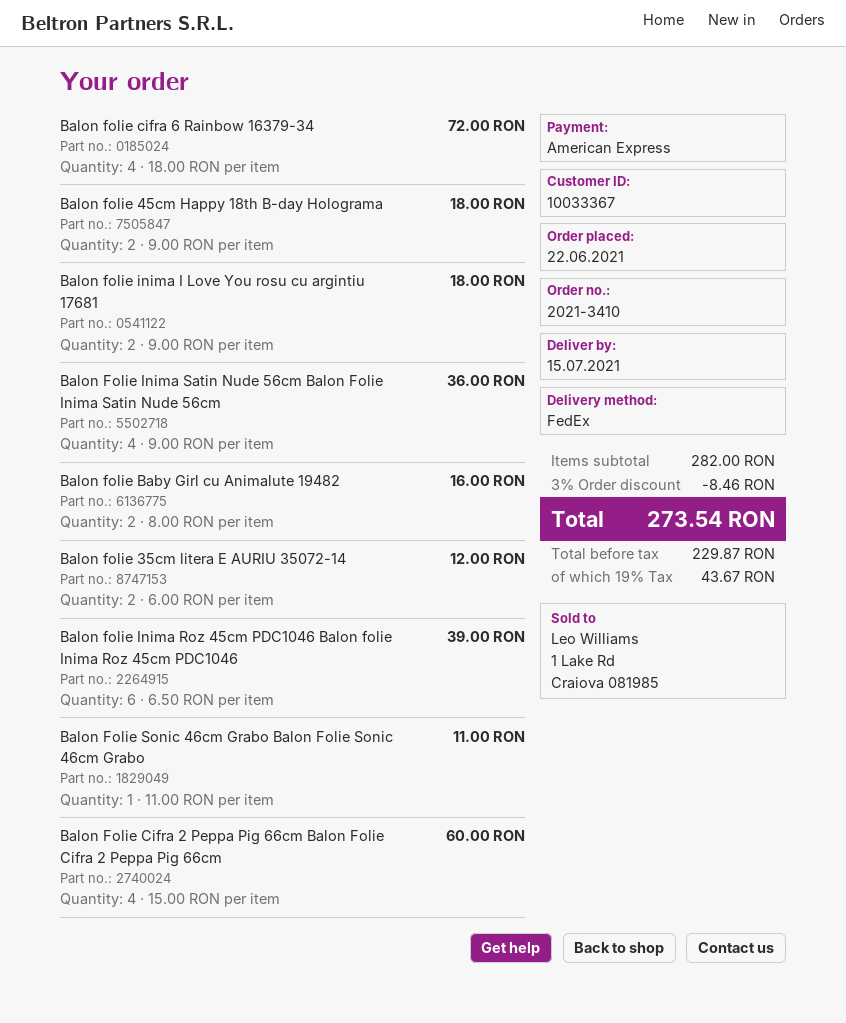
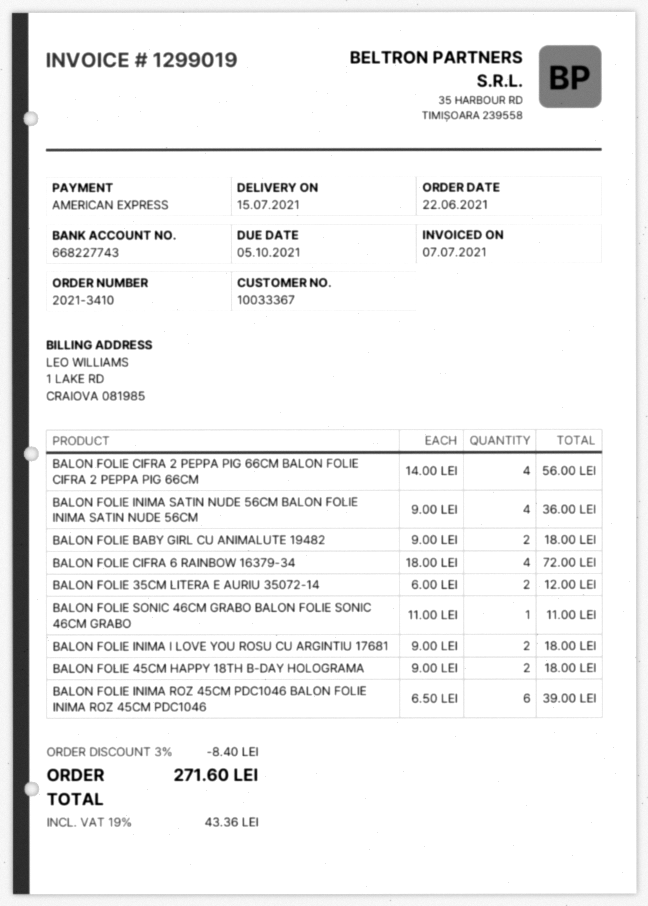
Balon folie Baby Girl cu Animalute 19482: 2 x 8.00 = 16.00 -> 2 x 9.00 = 18.00
Balon Folie Cifra 2 Peppa Pig 66cm Balon Folie Cifra 2 Peppa Pig 66cm: 4 x 15.00 = 60.00 -> 4 x 14.00 = 56.00
discount: 3% = 8.46 -> 3% = 8.40
tax: 19% = 43.67 -> 19% = 43.36
total: 273.54 -> 271.60

